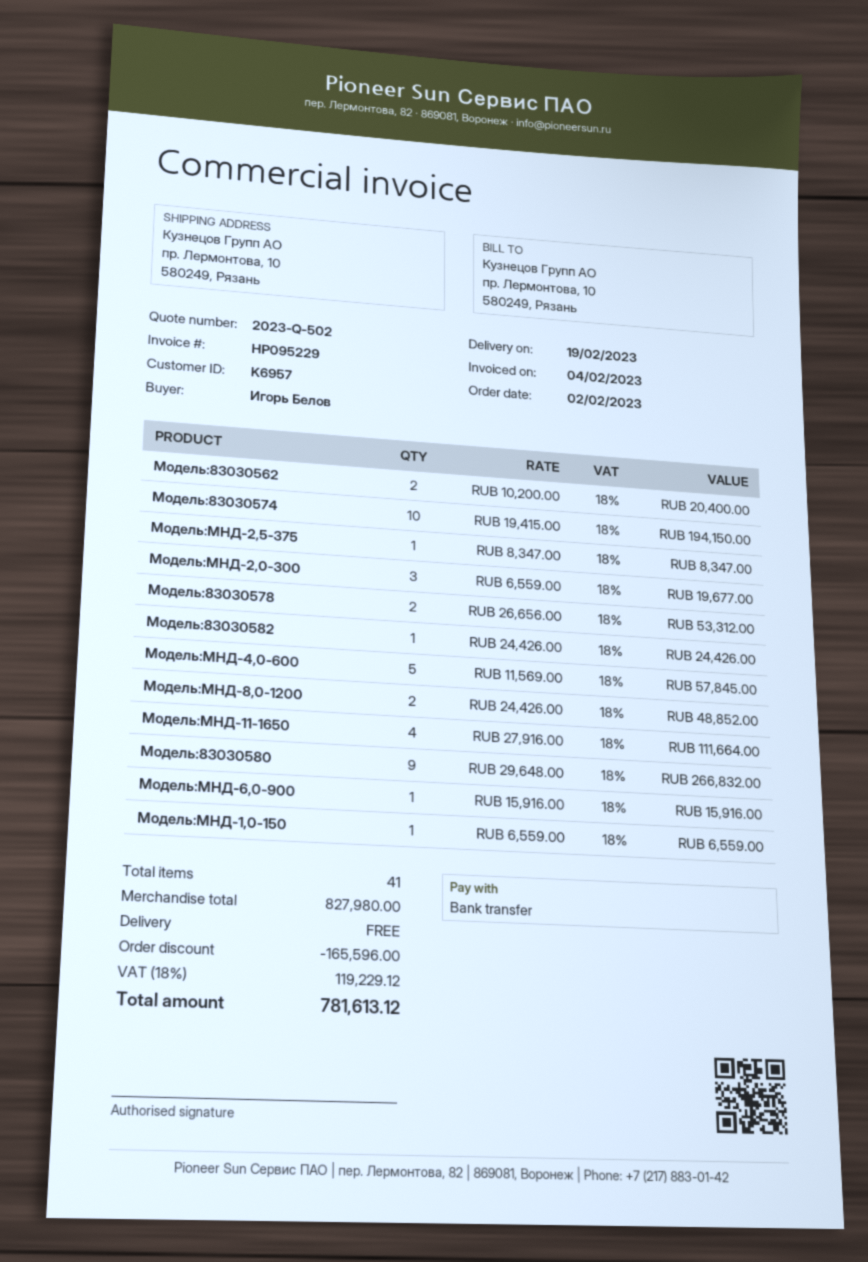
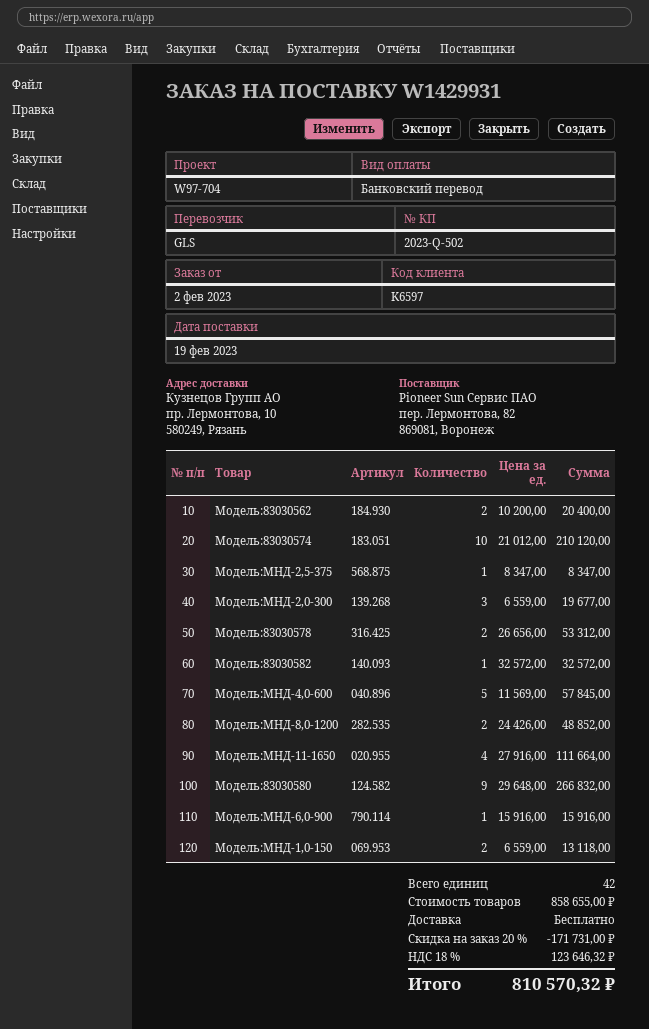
customer number: K6957 -> K6597
Модель:83030574: 10 x 19415.00 = 194150.00 -> 10 x 21012.00 = 210120.00
Модель:83030582: 1 x 24426.00 = 24426.00 -> 1 x 32572.00 = 32572.00
Модель:МНД-1,0-150: 1 x 6559.00 = 6559.00 -> 2 x 6559.00 = 13118.00
total quantity: 41 -> 42
subtotal: 827980.00 -> 858655.00
discount: 165596.00 -> 171731.00
tax: 18% = 119229.12 -> 18% = 123646.32
total: 781613.12 -> 810570.32

